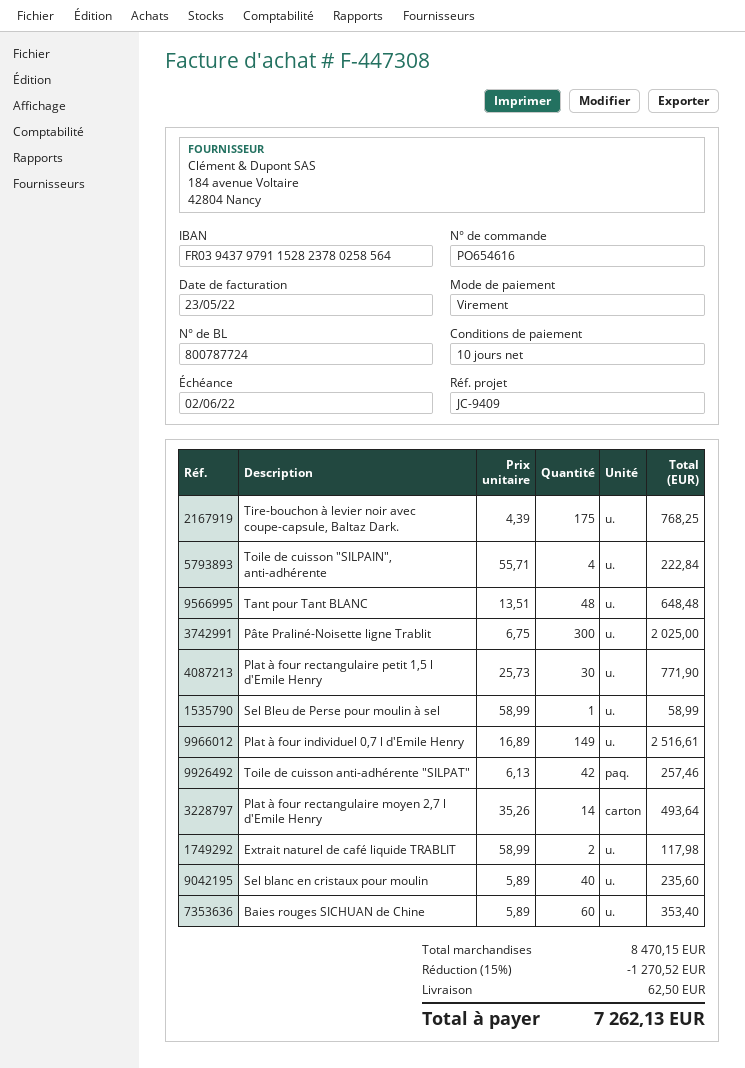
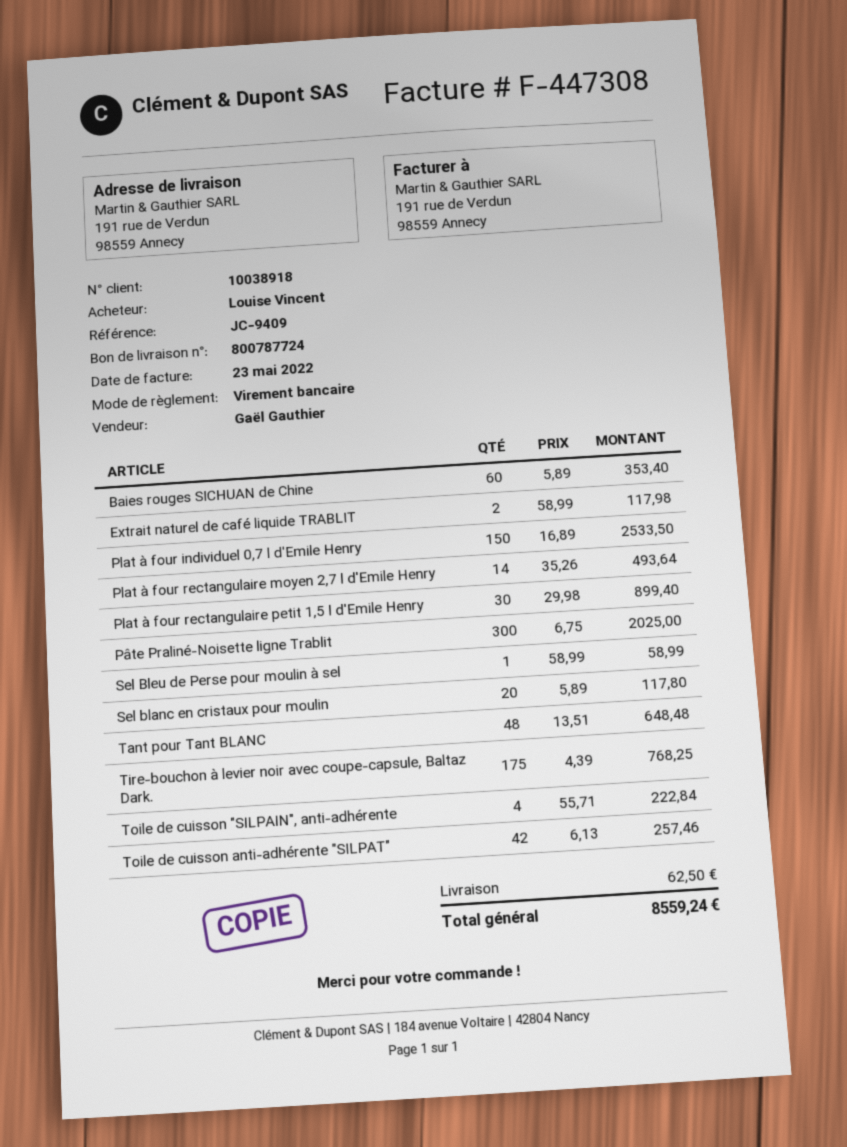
Plat à four rectangulaire petit 1,5 l d'Emile Henry: 30 x 25.73 = 771.90 -> 30 x 29.98 = 899.40
Plat à four individuel 0,7 l d'Emile Henry: 149 x 16.89 = 2516.61 -> 150 x 16.89 = 2533.50
Sel blanc en cristaux pour moulin: 40 x 5.89 = 235.60 -> 20 x 5.89 = 117.80
discount: 15% = 1270.52 -> none
total: 7262.13 -> 8559.24

